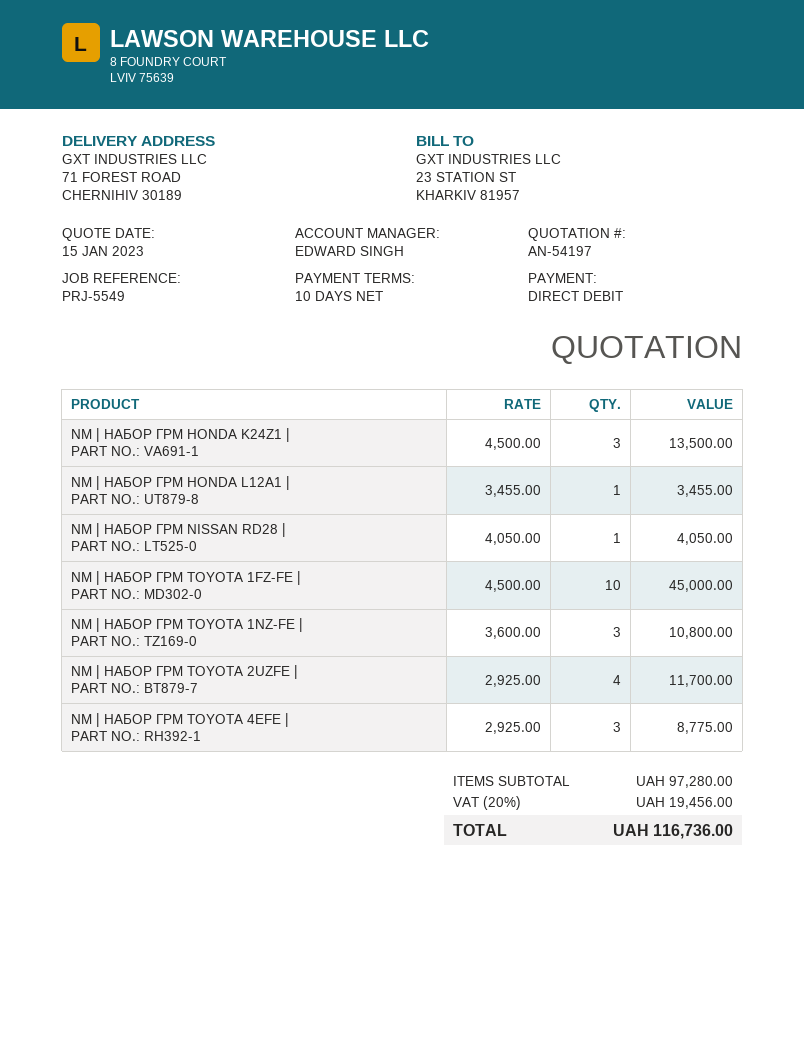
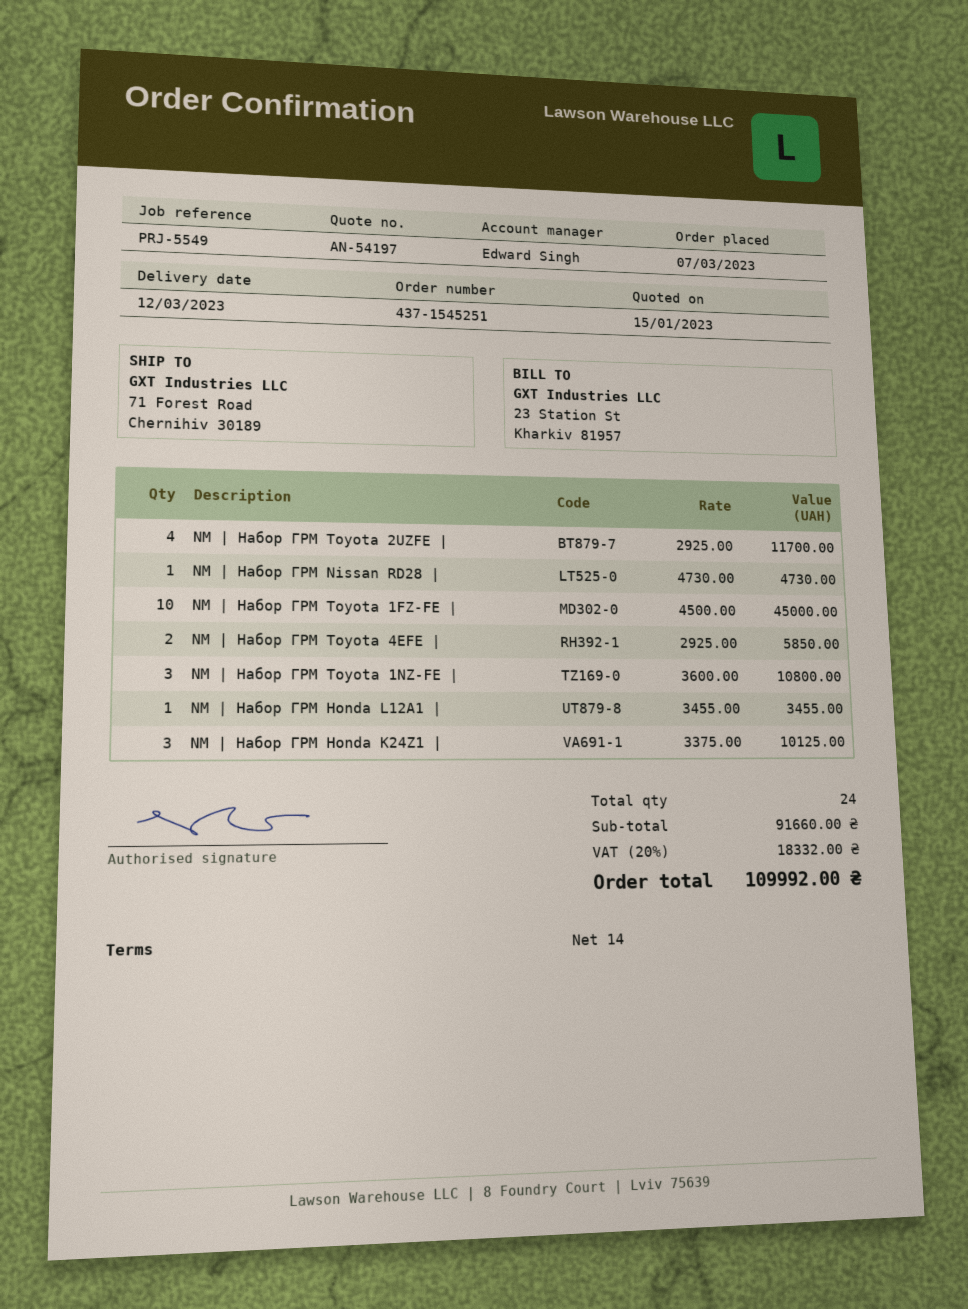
payment terms: 10 days -> 14 days
NM | НАБОР ГРМ HONDA K24Z1 |: 3 x 4500.00 = 13500.00 -> 3 x 3375.00 = 10125.00
NM | НАБОР ГРМ NISSAN RD28 |: 1 x 4050.00 = 4050.00 -> 1 x 4730.00 = 4730.00
NM | НАБОР ГРМ TOYOTA 4EFE |: 3 x 2925.00 = 8775.00 -> 2 x 2925.00 = 5850.00
subtotal: 97280.00 -> 91660.00
tax: 20% = 19456.00 -> 20% = 18332.00
total: 116736.00 -> 109992.00

